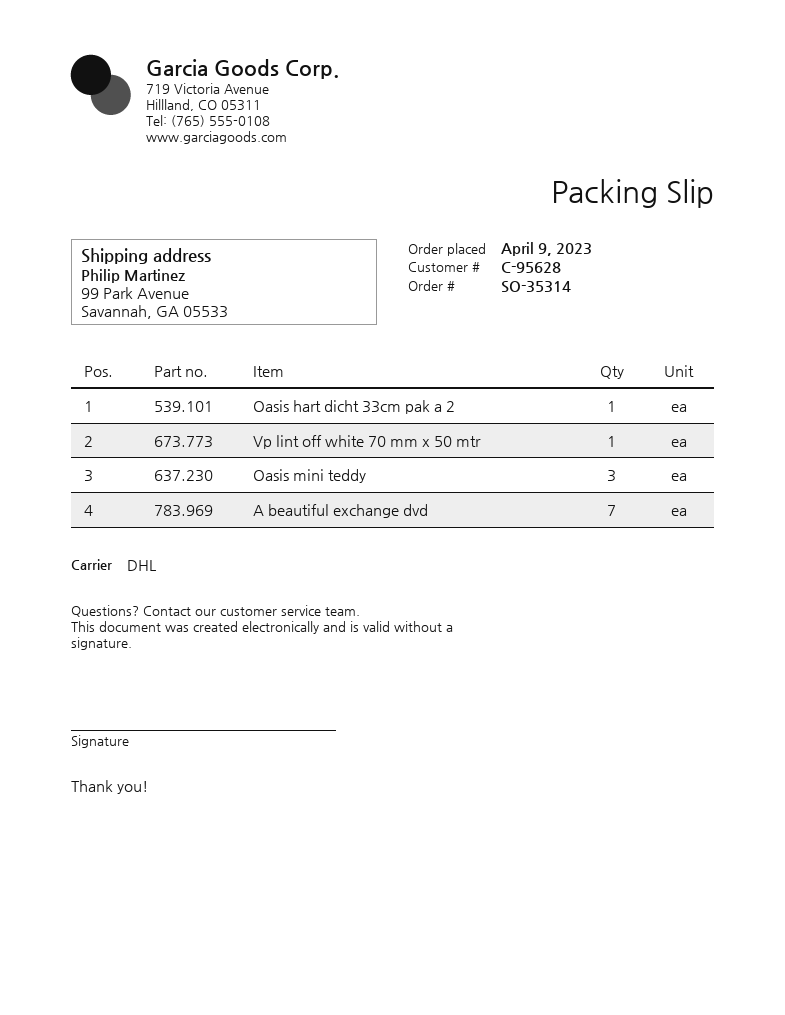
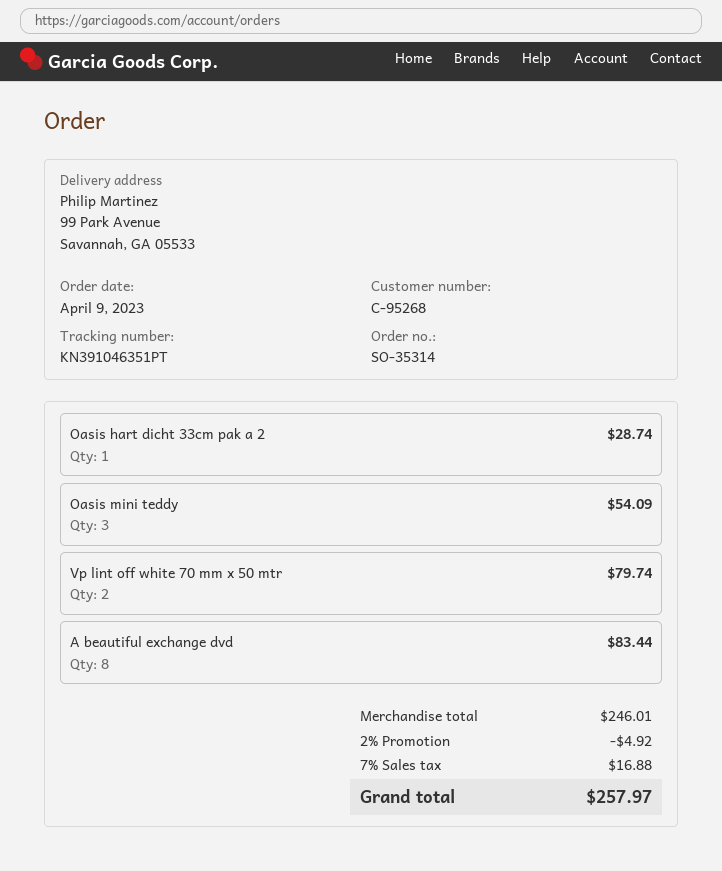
customer number: C-95628 -> C-95268
Vp lint off white 70 mm x 50 mtr: 1 -> 2
A beautiful exchange dvd: 7 -> 8

